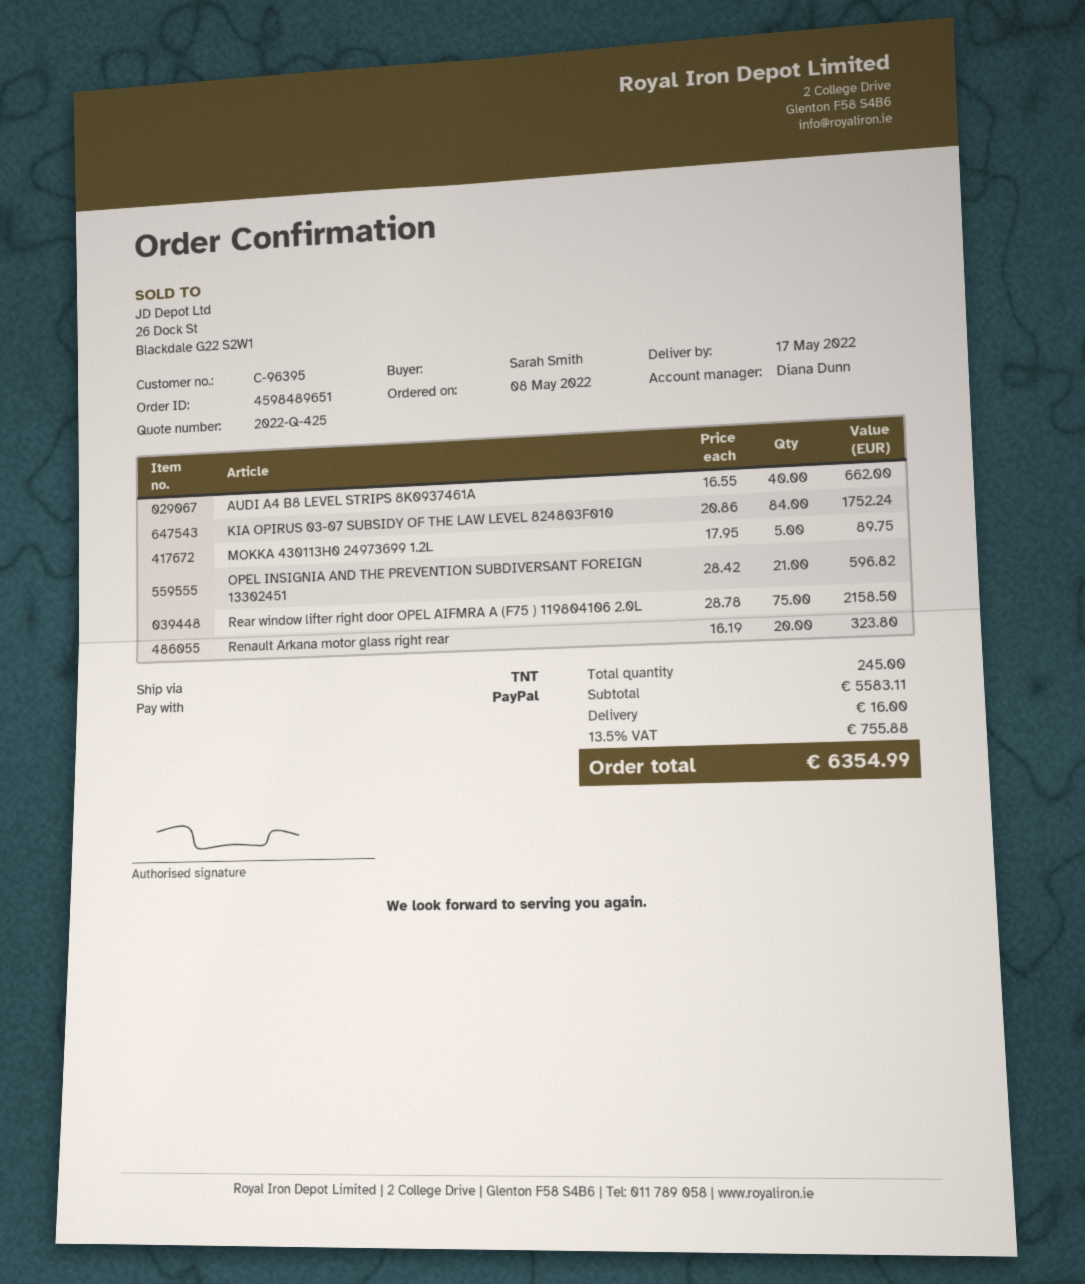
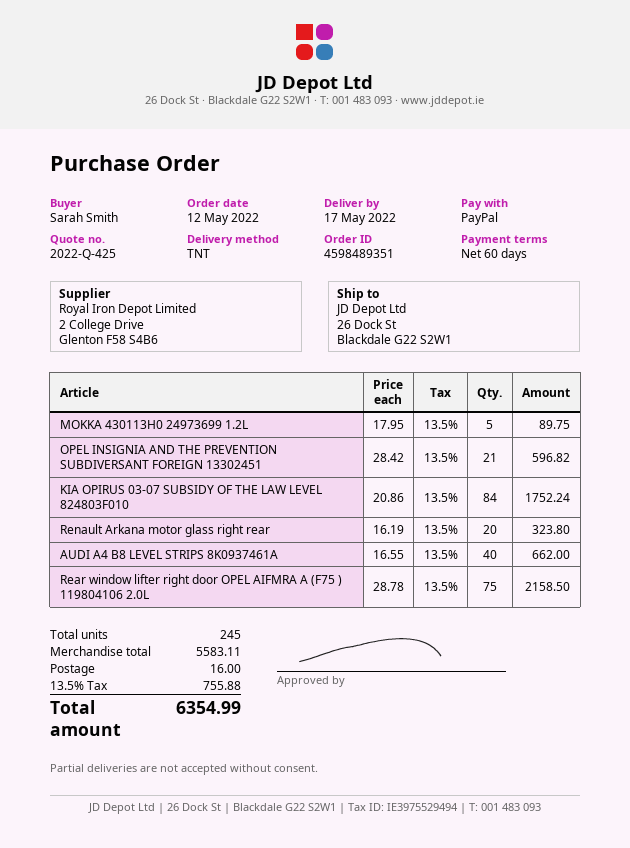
order number: 4598489651 -> 4598489351
order date: 2022-05-08 -> 2022-05-12

